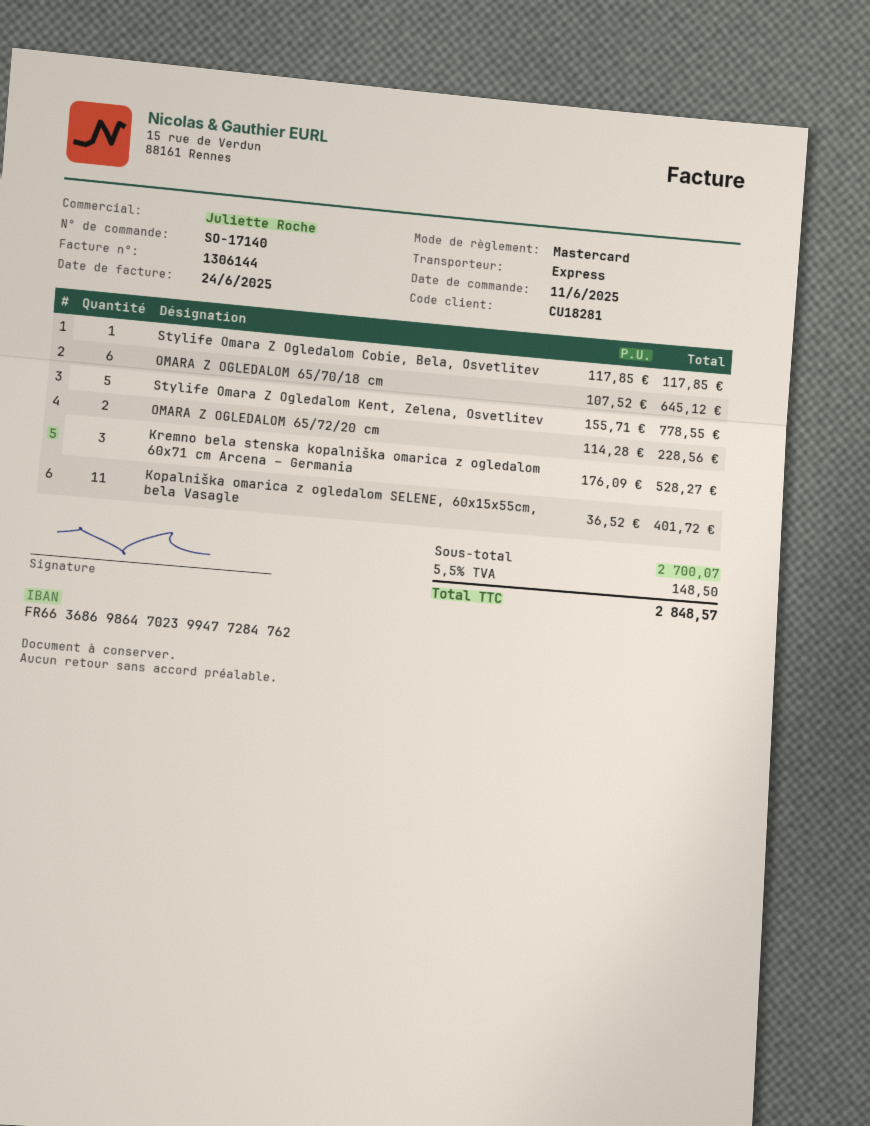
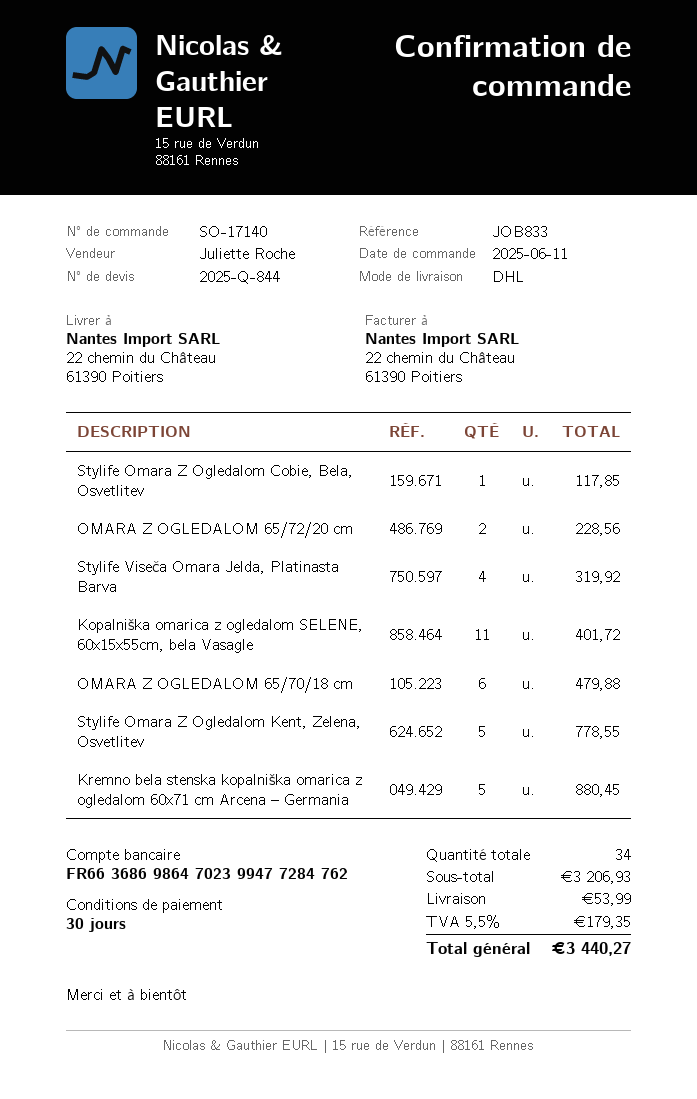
shipping method: express -> DHL
OMARA Z OGLEDALOM 65/70/18 cm: 6 for 645.12 -> 6 for 479.88
Kremno bela stenska kopalniška omarica z ogledalom 60x71 cm Arcena – Germania: 3 for 528.27 -> 5 for 880.45
Stylife Viseča Omara Jelda, Platinasta Barva: none -> 4 for 319.92
subtotal: 2700.07 -> 3206.93
shipping: none -> 53.99
tax: 5.5% = 148.50 -> 5.5% = 179.35
total: 2848.57 -> 3440.27

